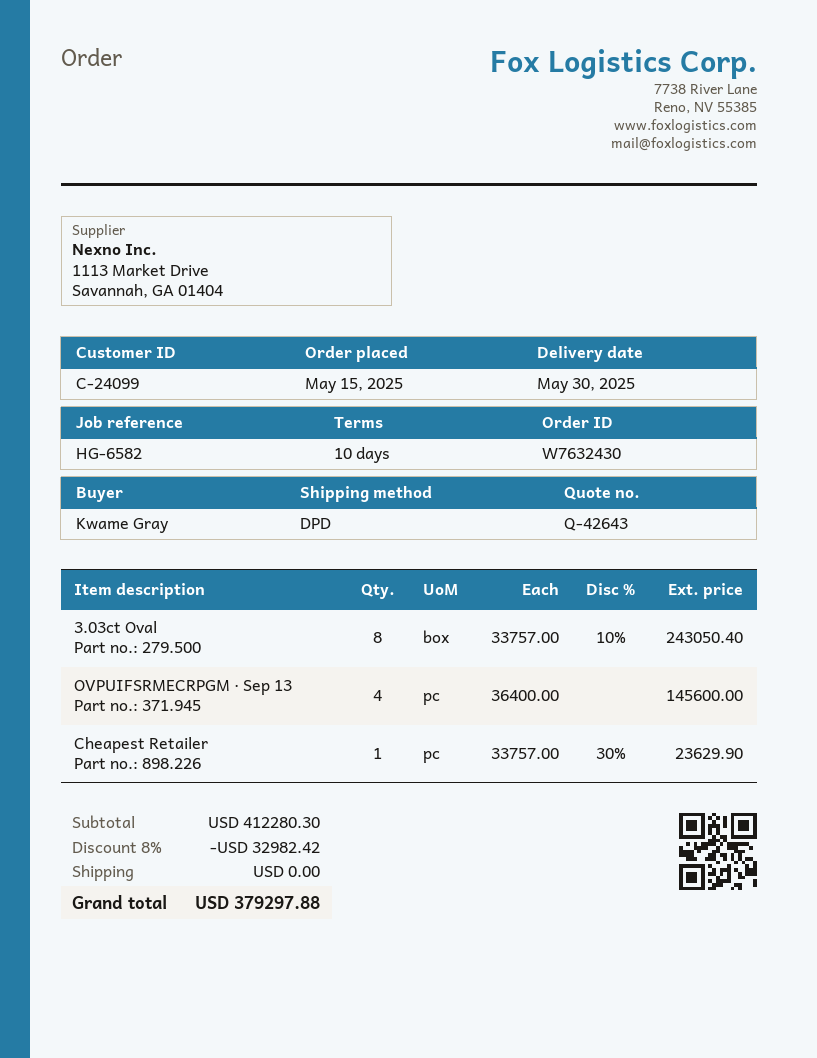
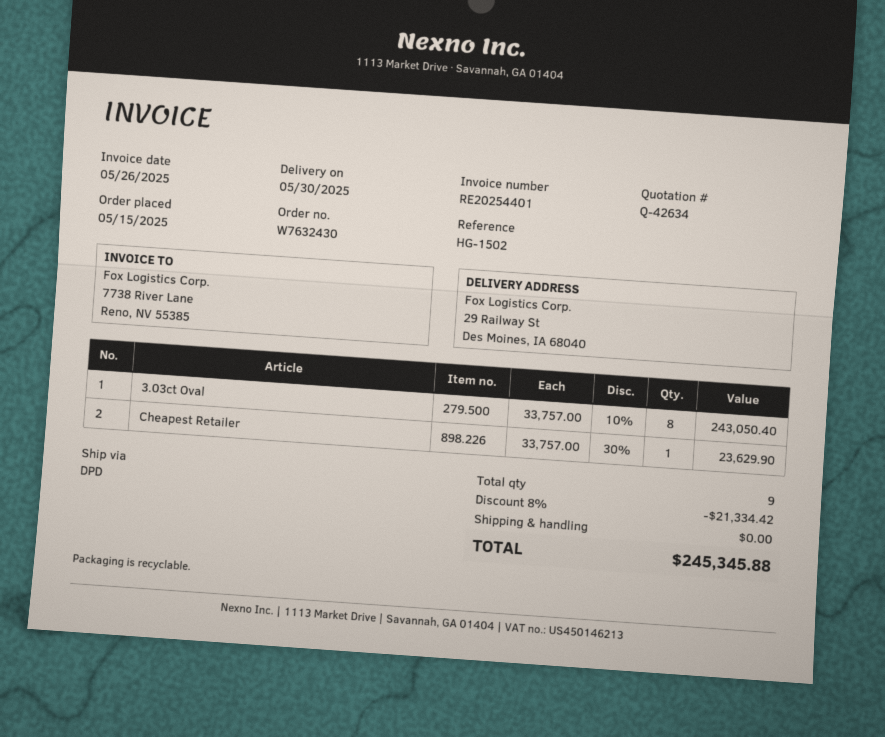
quote number: Q-42643 -> Q-42634
reference: HG-6582 -> HG-1502
OVPUIFSRMECRPGM · Sep 13: 4 x 36400.00 = 145600.00 -> none
discount: 8% = 32982.42 -> 8% = 21334.42
total: 379297.88 -> 245345.88

